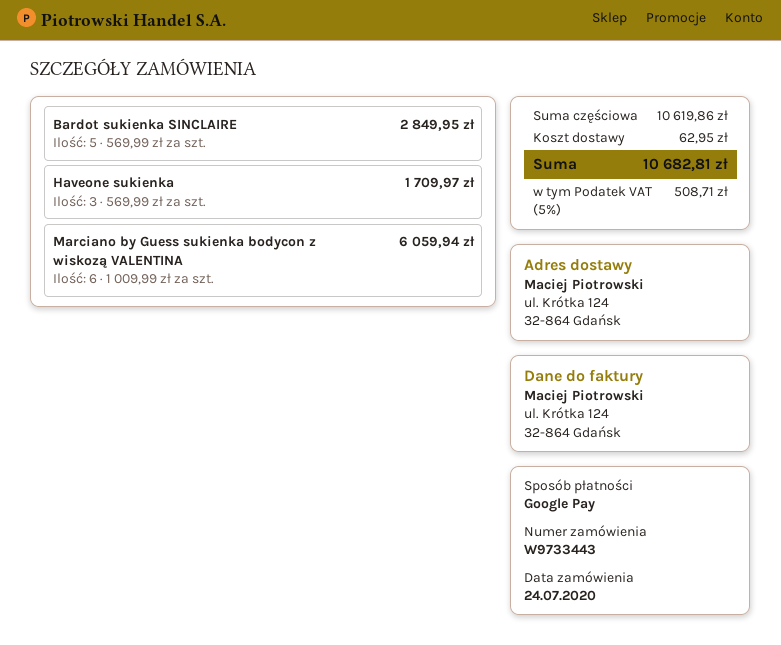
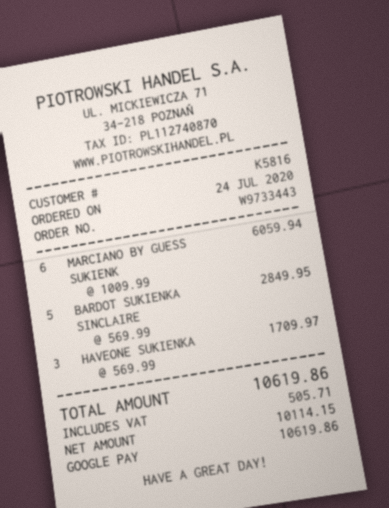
shipping: 62.95 -> none
tax: 508.71 -> 505.71
total: 10682.81 -> 10619.86

